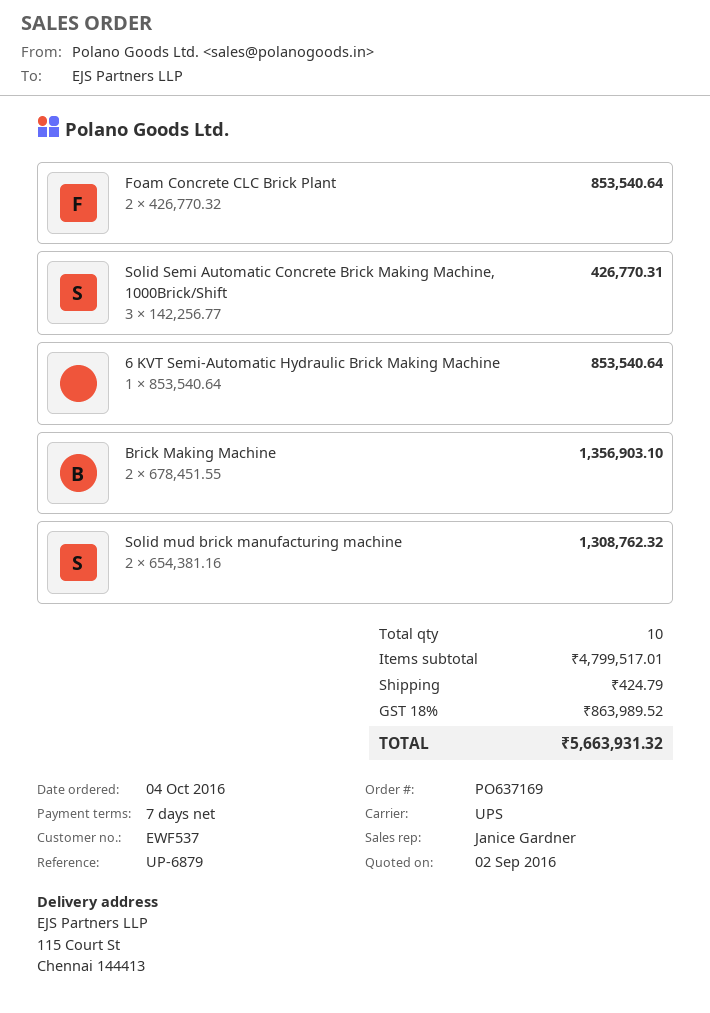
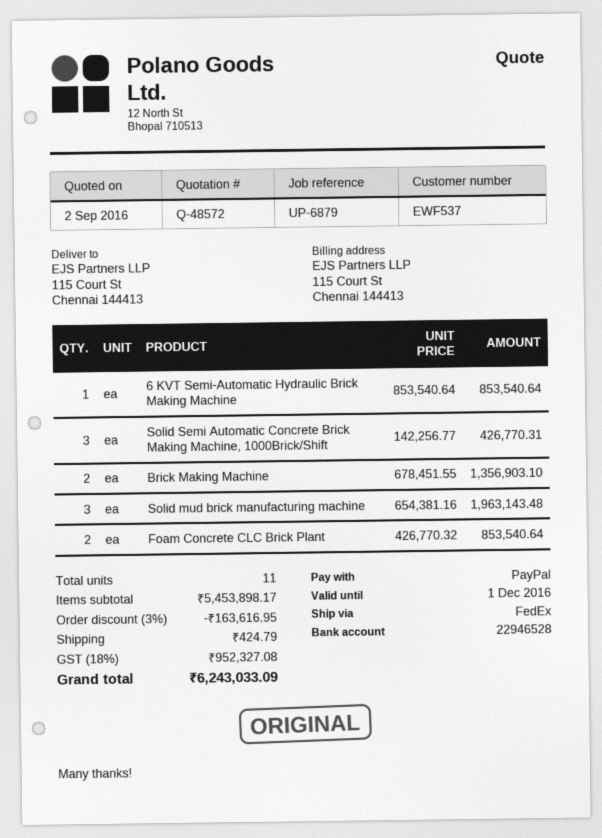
shipping method: UPS -> FedEx
Solid mud brick manufacturing machine: 2 x 654381.16 = 1308762.32 -> 3 x 654381.16 = 1963143.48
total quantity: 10 -> 11
subtotal: 4799517.01 -> 5453898.17
discount: none -> 3% = 163616.95
tax: 18% = 863989.52 -> 18% = 952327.08
total: 5663931.32 -> 6243033.09

